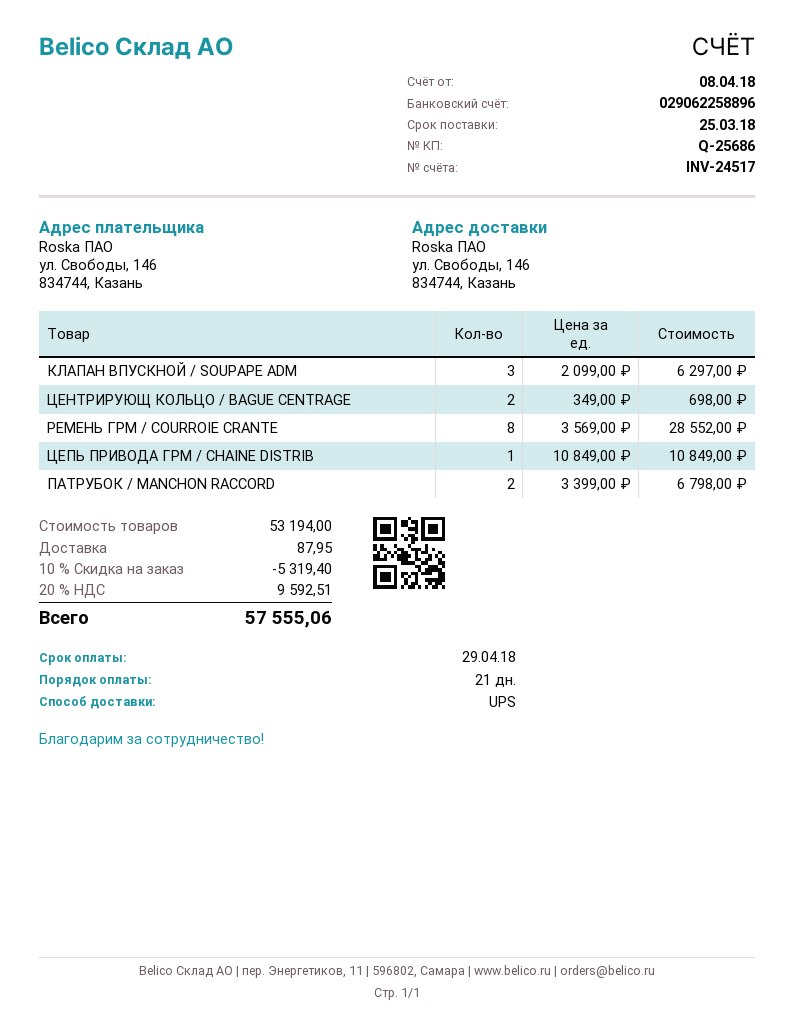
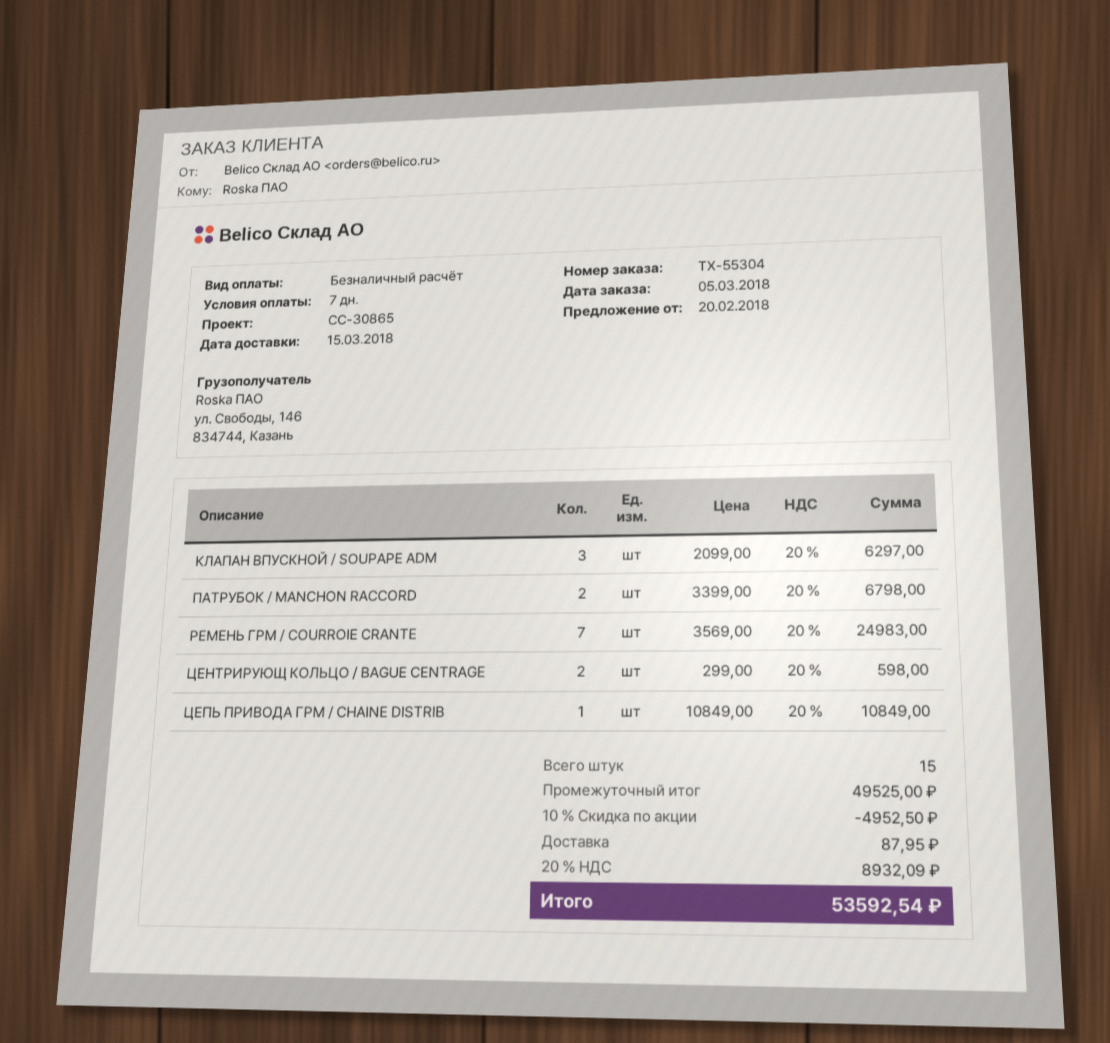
delivery date: 2018-03-25 -> 2018-03-15
payment terms: 21 days -> 7 days
ЦЕНТРИРУЮЩ КОЛЬЦО / BAGUE CENTRAGE: 2 x 349.00 = 698.00 -> 2 x 299.00 = 598.00
РЕМЕНЬ ГРМ / COURROIE CRANTE: 8 x 3569.00 = 28552.00 -> 7 x 3569.00 = 24983.00
subtotal: 53194.00 -> 49525.00
discount: 10% = 5319.40 -> 10% = 4952.50
tax: 20% = 9592.51 -> 20% = 8932.09
total: 57555.06 -> 53592.54

